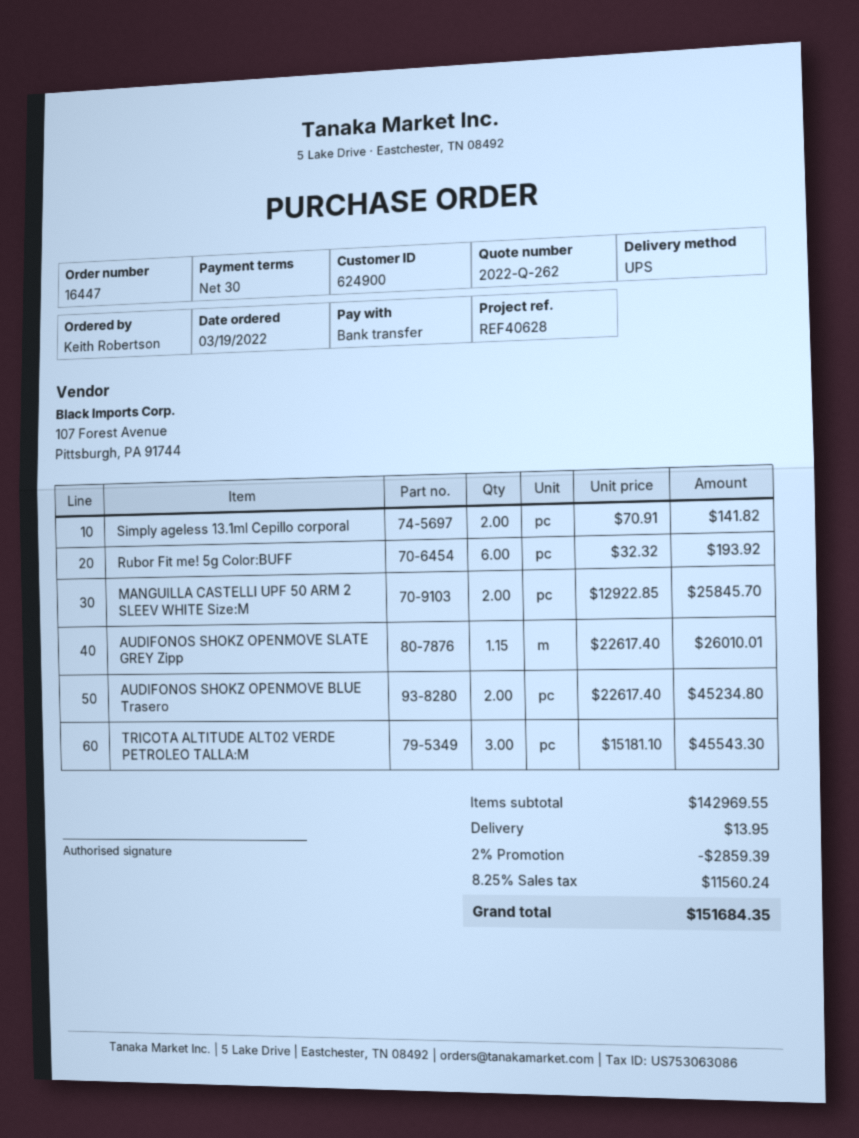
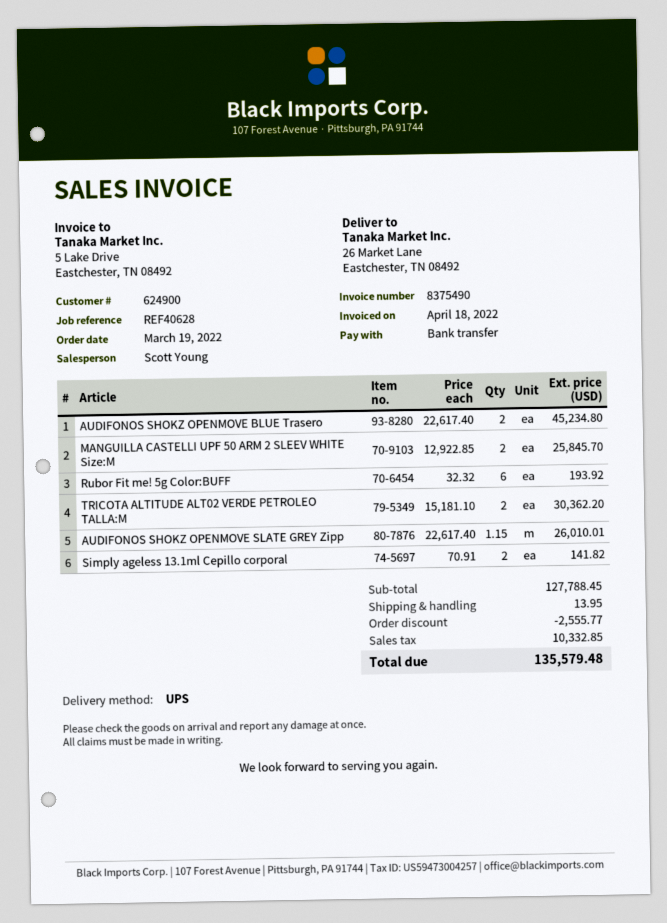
TRICOTA ALTITUDE ALT02 VERDE PETROLEO TALLA:M: 3 x 15181.10 = 45543.30 -> 2 x 15181.10 = 30362.20
subtotal: 142969.55 -> 127788.45
discount: 2859.39 -> 2555.77
tax: 11560.24 -> 10332.85
total: 151684.35 -> 135579.48

